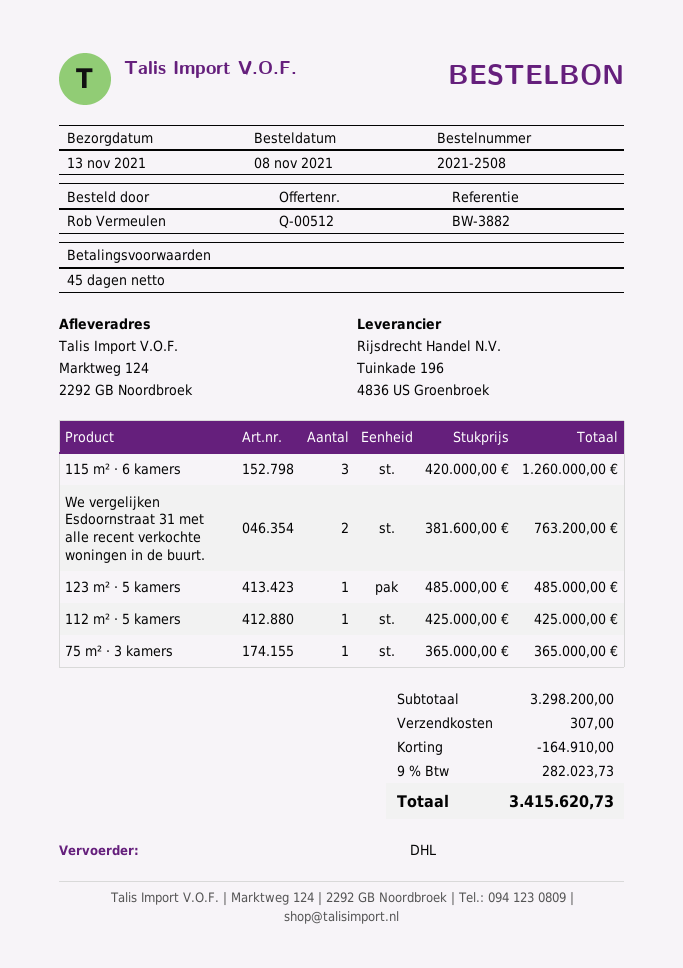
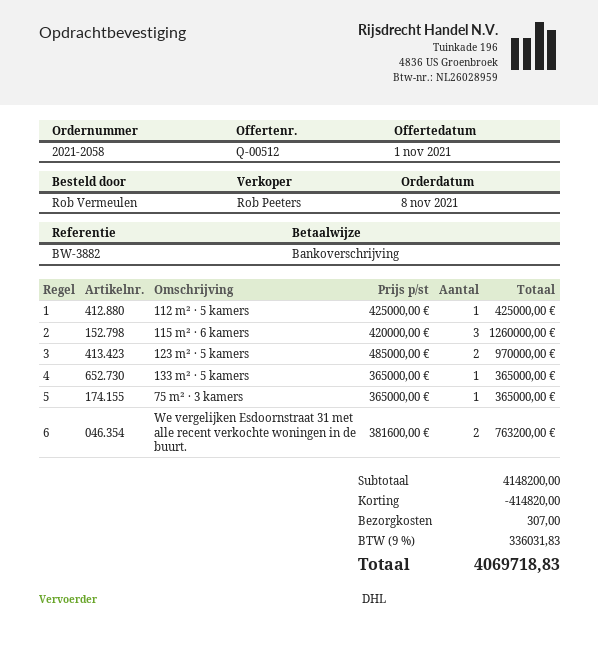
order number: 2021-2508 -> 2021-2058
123 m² · 5 kamers: 1 x 485000.00 = 485000.00 -> 2 x 485000.00 = 970000.00
133 m² · 5 kamers: none -> 1 x 365000.00 = 365000.00
subtotal: 3298200.00 -> 4148200.00
discount: 164910.00 -> 414820.00
tax: 9% = 282023.73 -> 9% = 336031.83
total: 3415620.73 -> 4069718.83

